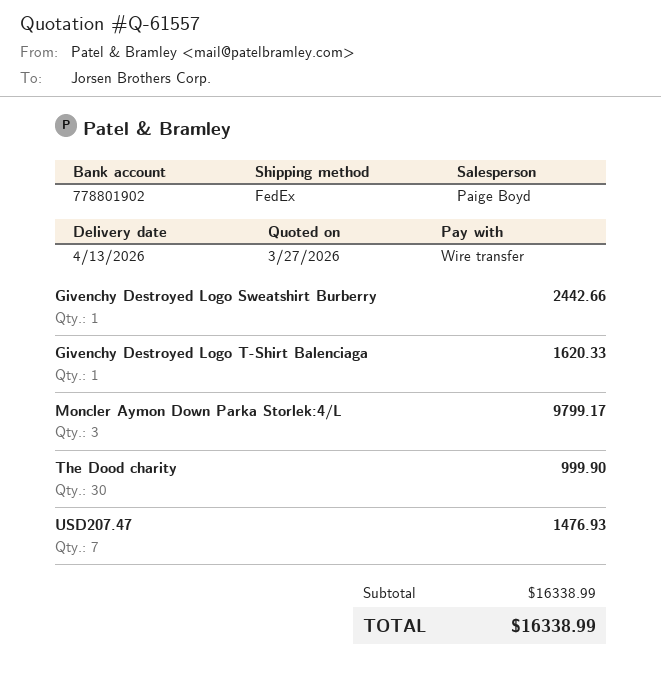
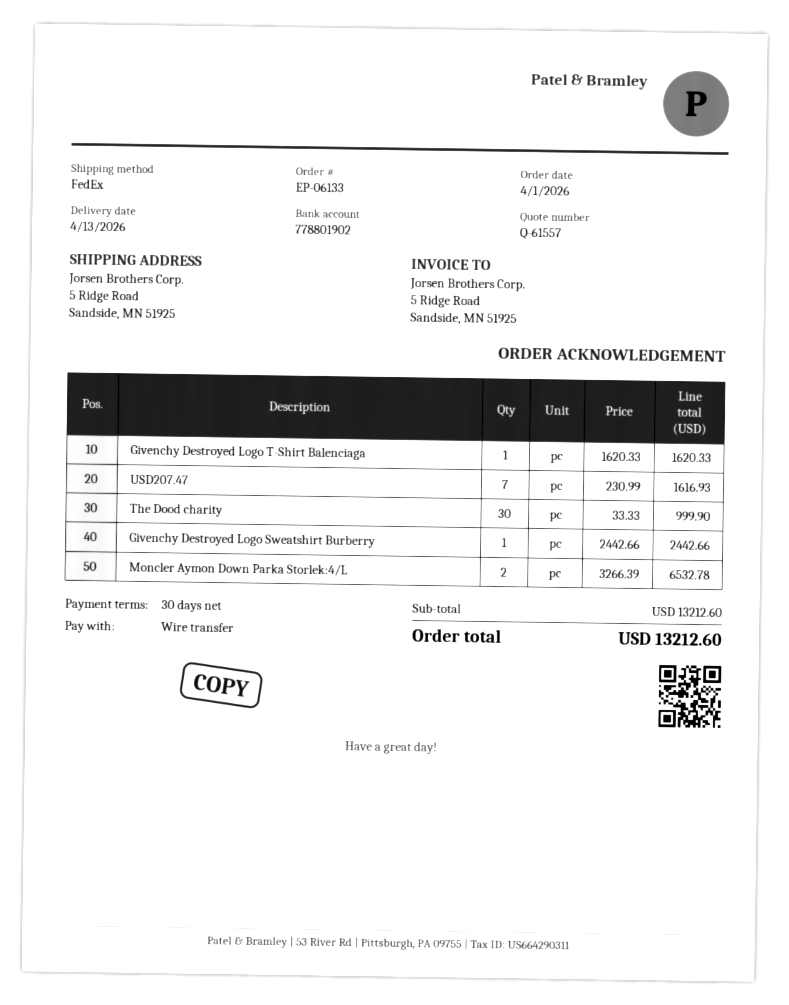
Moncler Aymon Down Parka Storlek:4/L: 3 for 9799.17 -> 2 for 6532.78
USD207.47: 7 for 1476.93 -> 7 for 1616.93
subtotal: 16338.99 -> 13212.60
total: 16338.99 -> 13212.60

